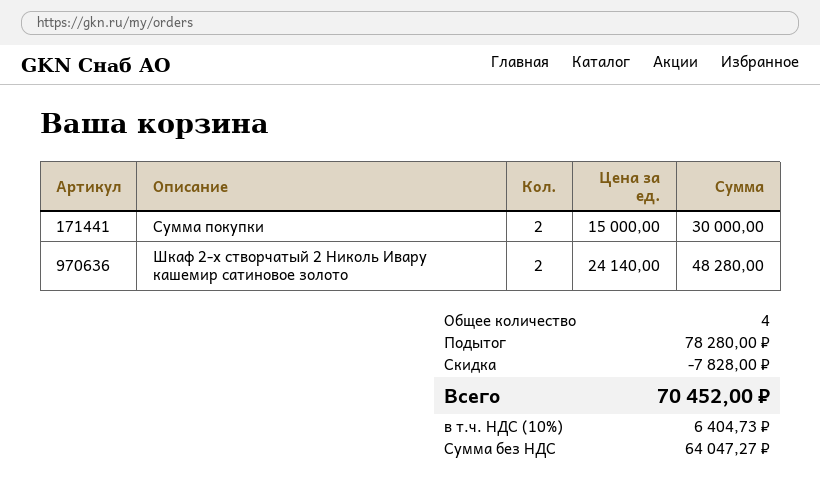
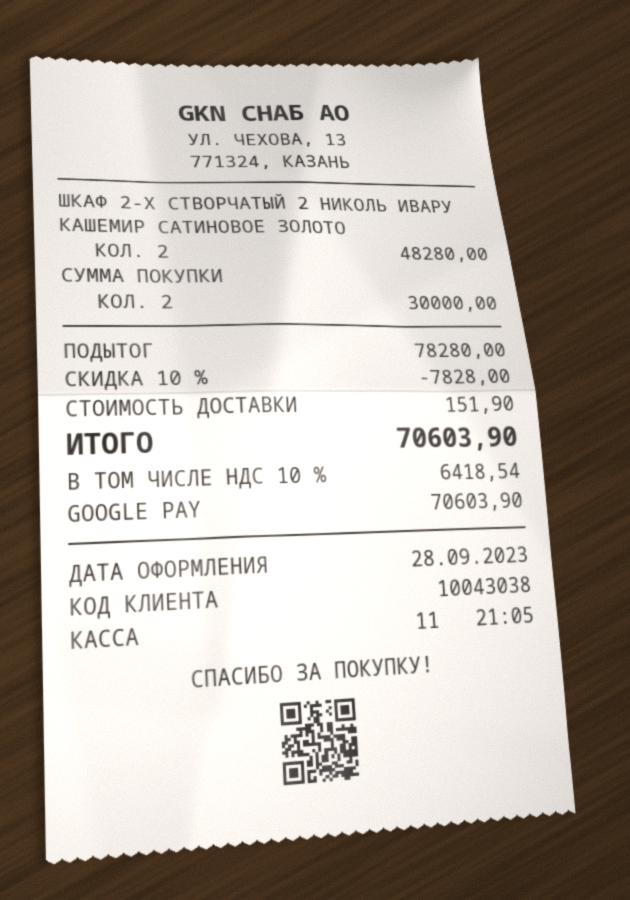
shipping: none -> 151.90
tax: 10% = 6404.73 -> 10% = 6418.54
total: 70452.00 -> 70603.90

